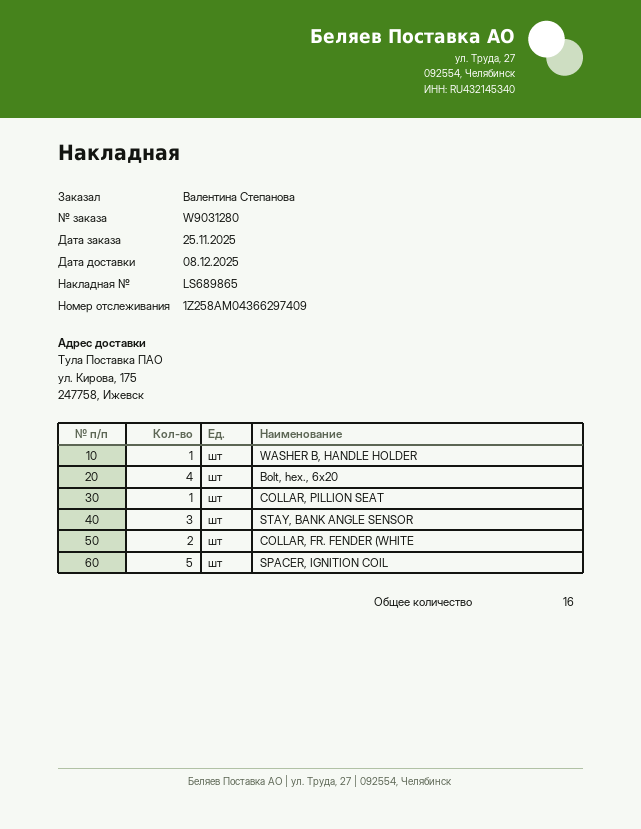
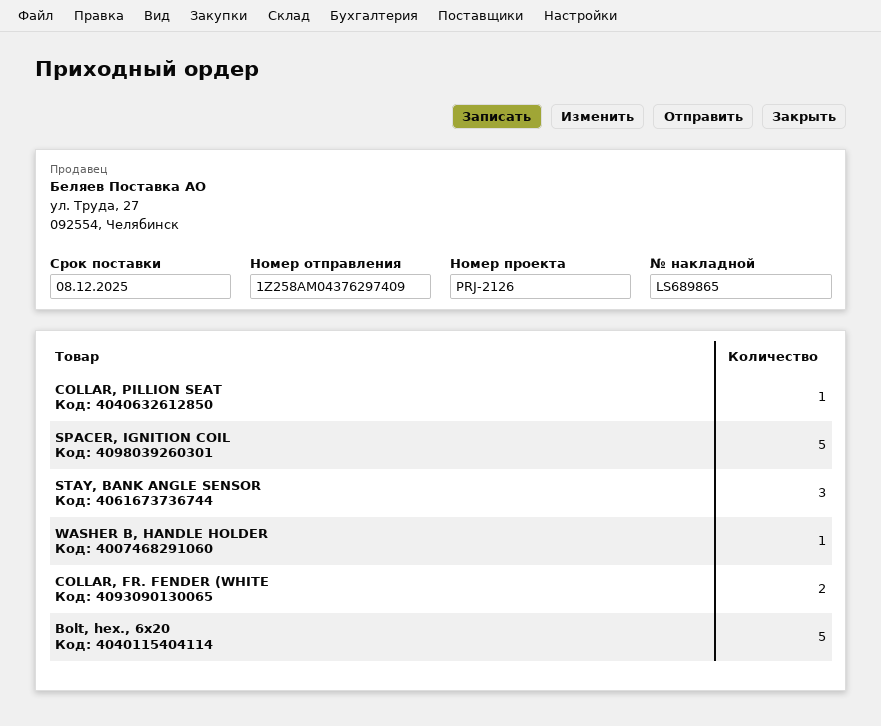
tracking number: 1Z258AM04366297409 -> 1Z258AM04376297409
Bolt, hex., 6x20: 4 -> 5

